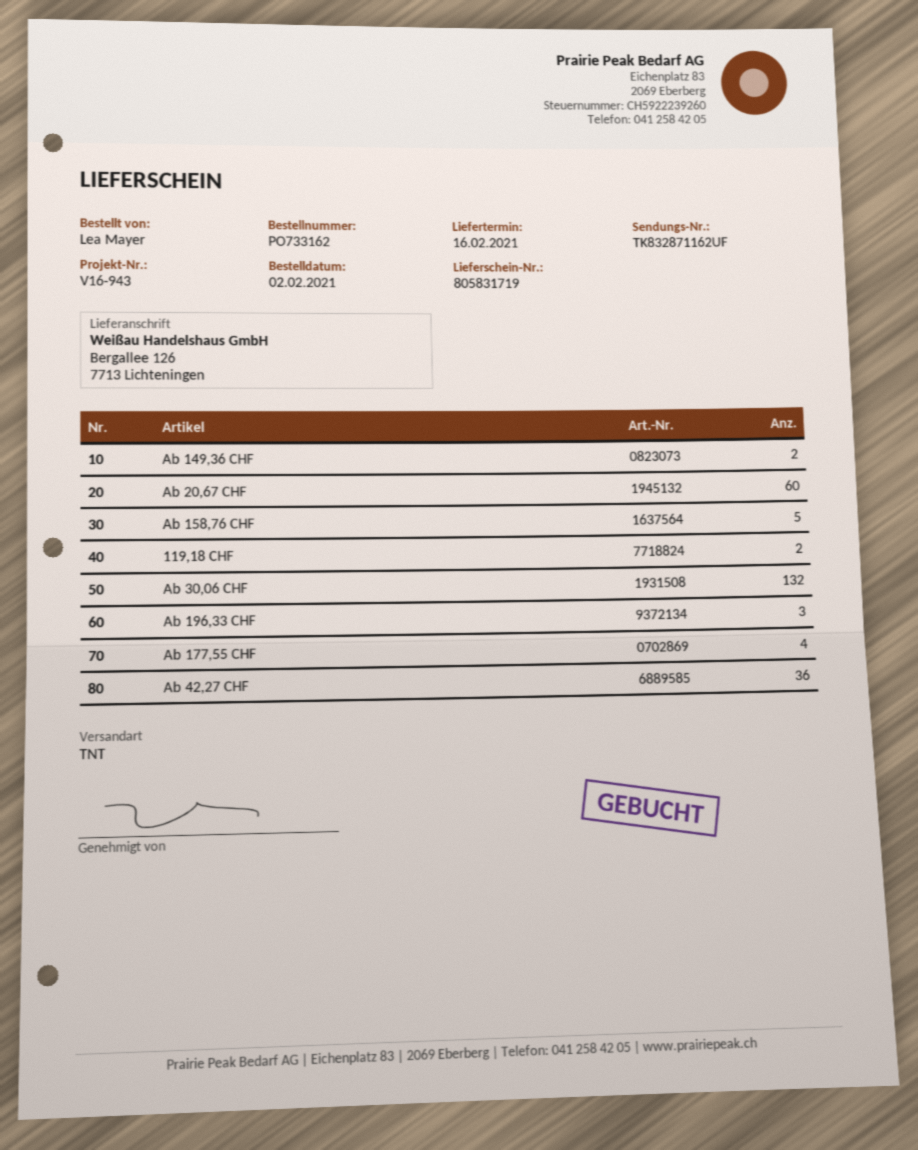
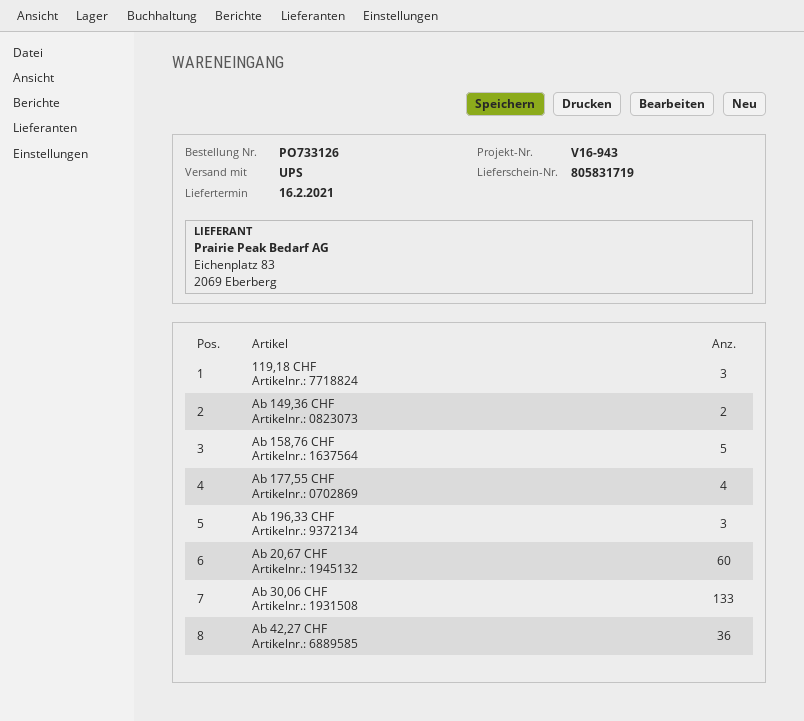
order number: PO733162 -> PO733126
shipping method: TNT -> UPS
119,18 CHF: 2 -> 3
Ab 30,06 CHF: 132 -> 133

